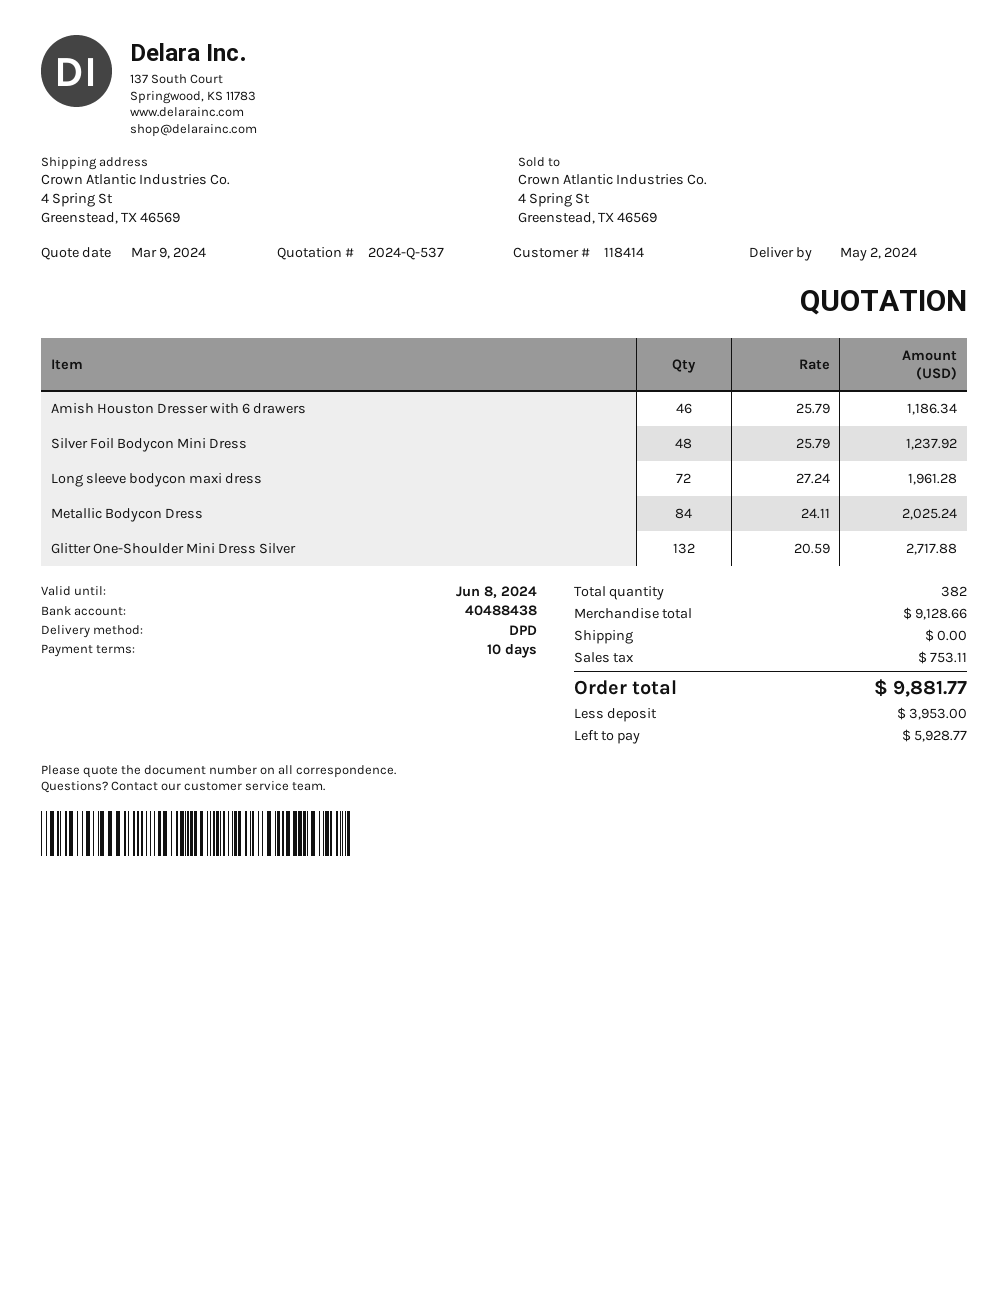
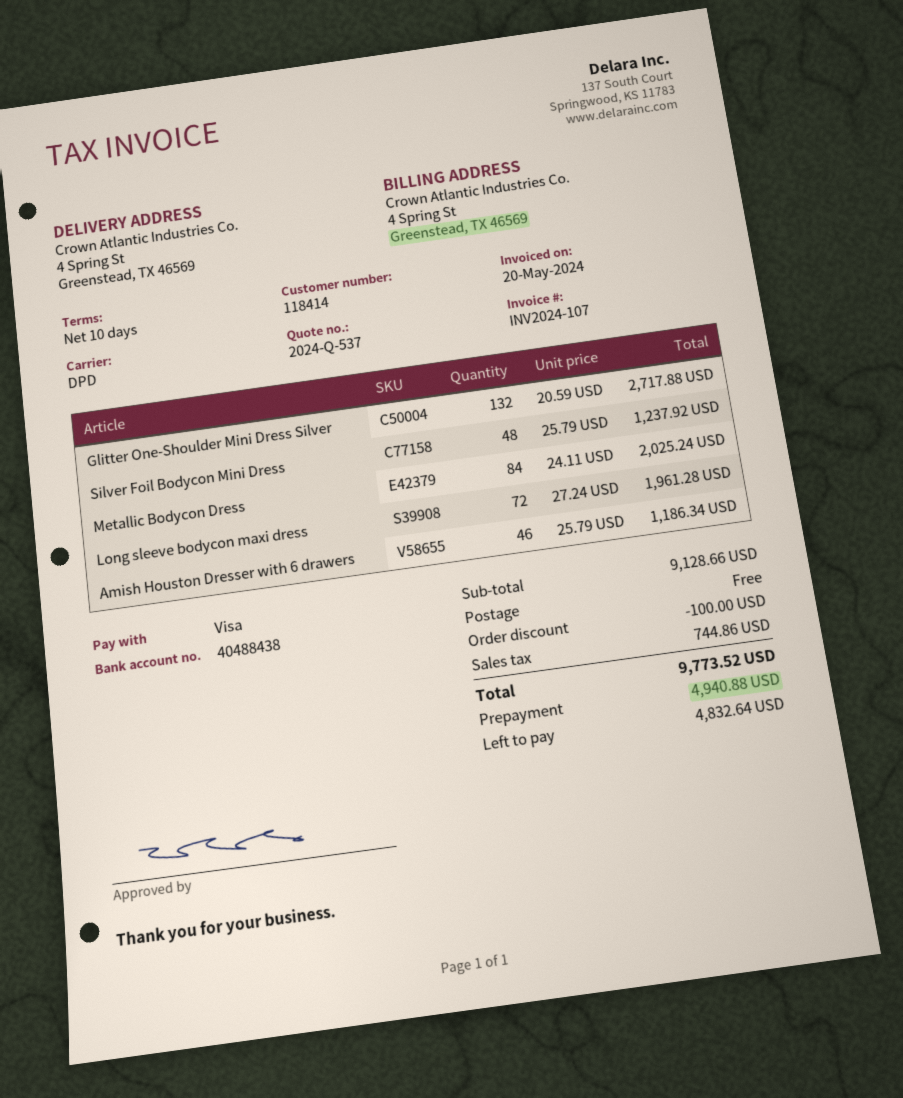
discount: none -> 100.00
tax: 753.11 -> 744.86
total: 9881.77 -> 9773.52
deposit: 3953.00 -> 4940.88
balance: 5928.77 -> 4832.64

